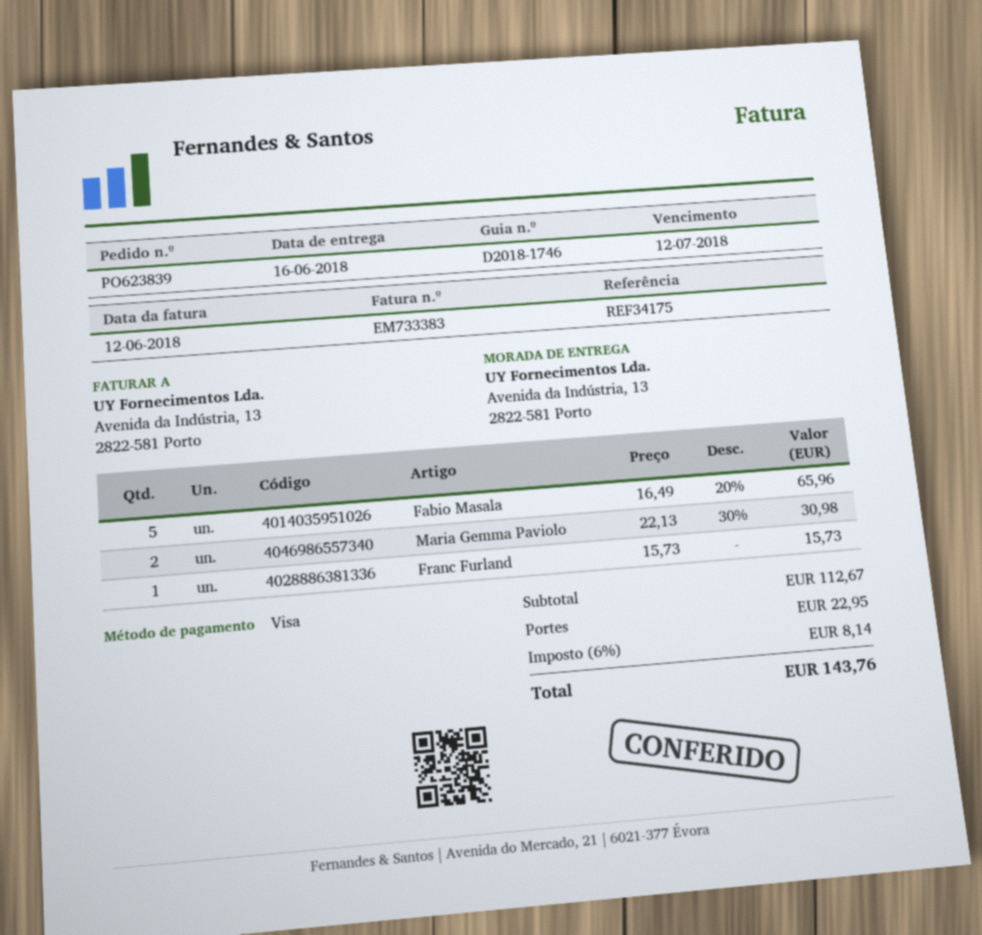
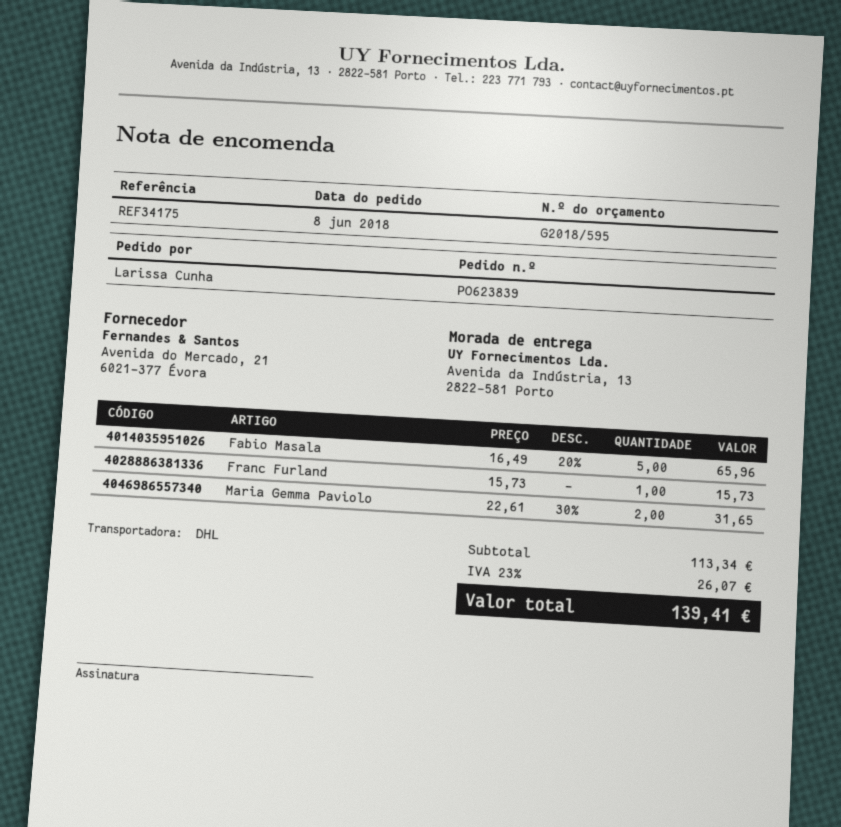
Maria Gemma Paviolo: 2 x 22.13 - 30% = 30.98 -> 2 x 22.61 - 30% = 31.65
subtotal: 112.67 -> 113.34
shipping: 22.95 -> none
tax: 6% = 8.14 -> 23% = 26.07
total: 143.76 -> 139.41

